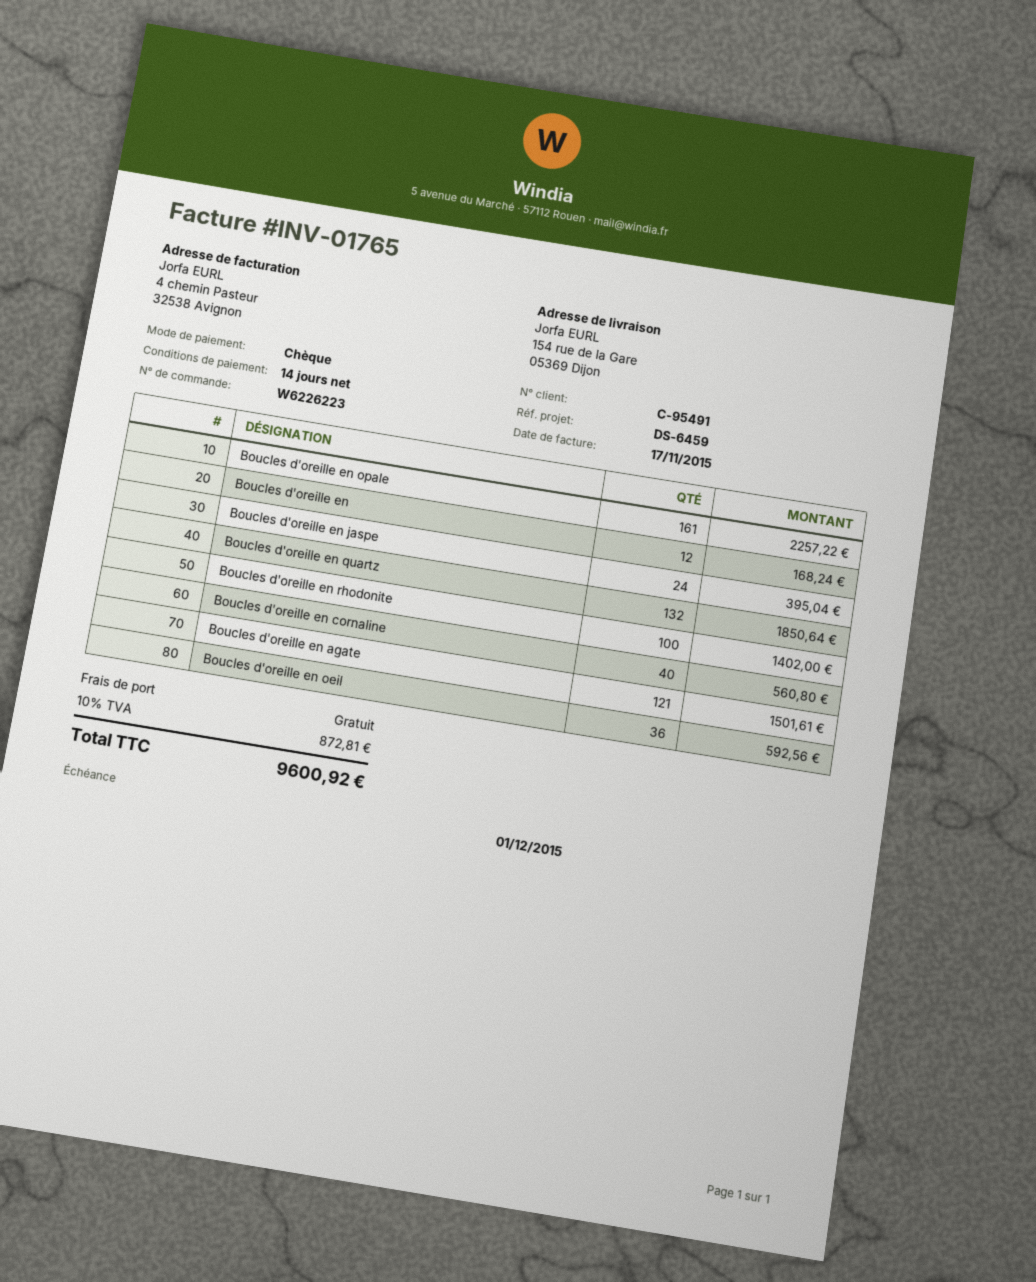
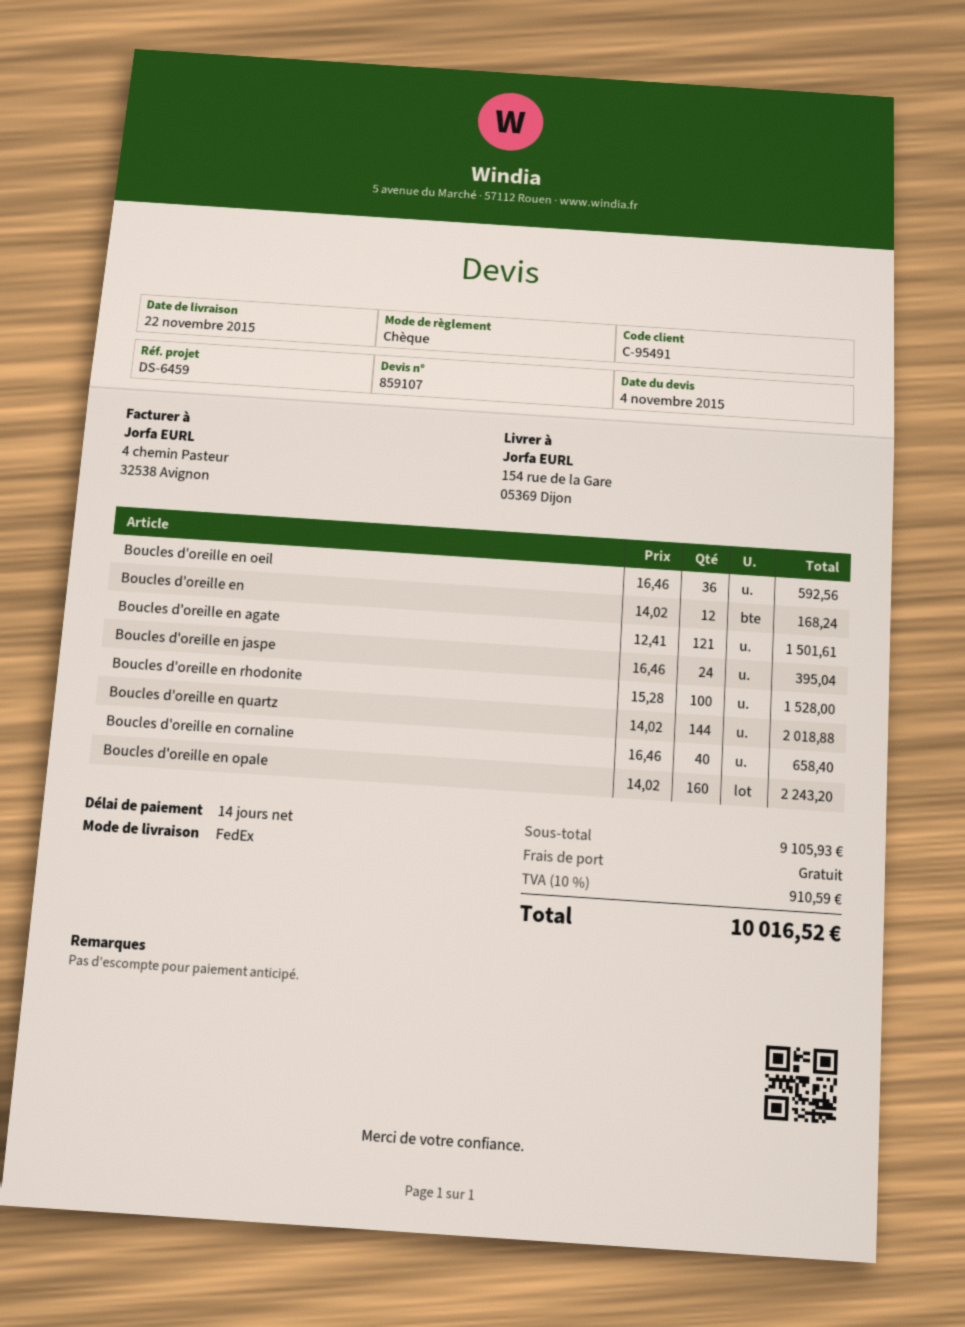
Boucles d'oreille en opale: 161 for 2257.22 -> 160 for 2243.20
Boucles d'oreille en quartz: 132 for 1850.64 -> 144 for 2018.88
Boucles d'oreille en rhodonite: 100 for 1402.00 -> 100 for 1528.00
Boucles d'oreille en cornaline: 40 for 560.80 -> 40 for 658.40
tax: 10% = 872.81 -> 10% = 910.59
total: 9600.92 -> 10016.52

